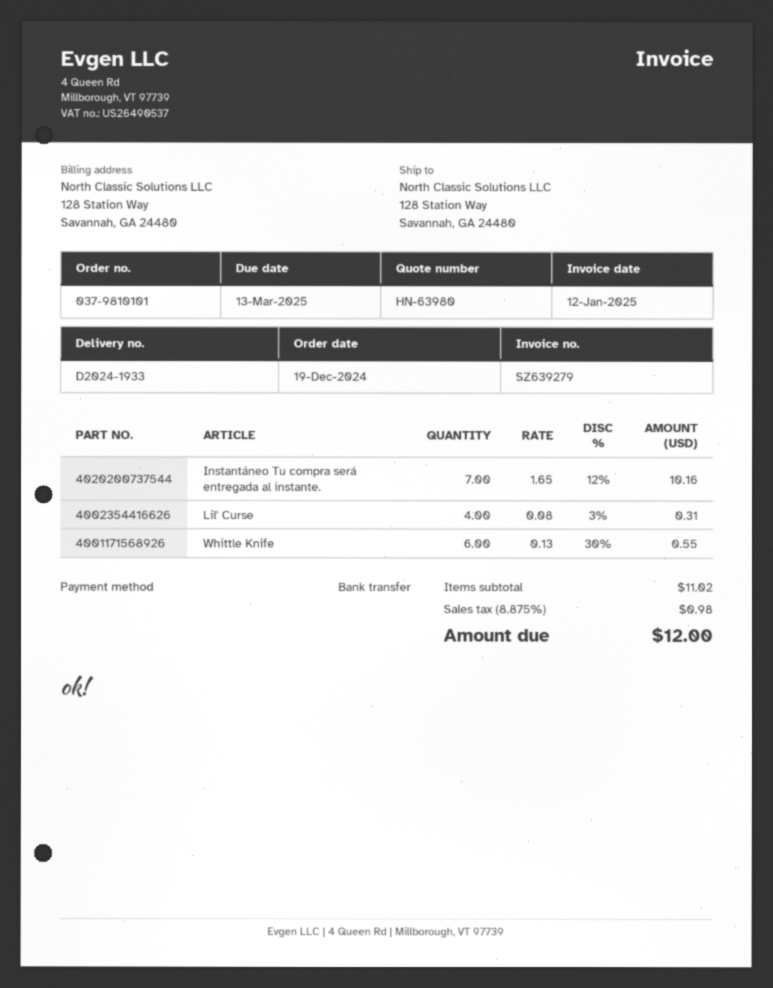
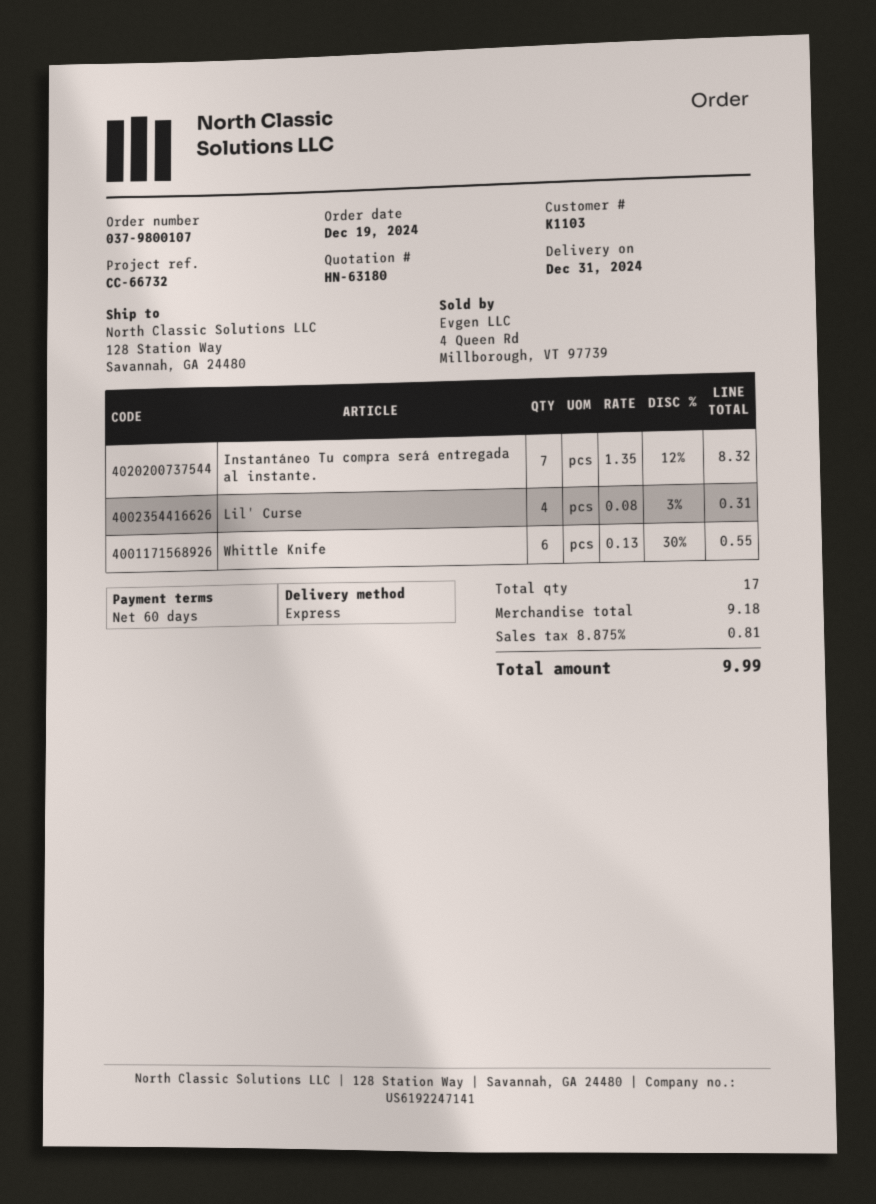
quote number: HN-63980 -> HN-63180
order number: 037-9810101 -> 037-9800107
Instantáneo Tu compra será entregada al instante.: 7 x 1.65 - 12% = 10.16 -> 7 x 1.35 - 12% = 8.32
subtotal: 11.02 -> 9.18
tax: 8.875% = 0.98 -> 8.875% = 0.81
total: 12.00 -> 9.99

